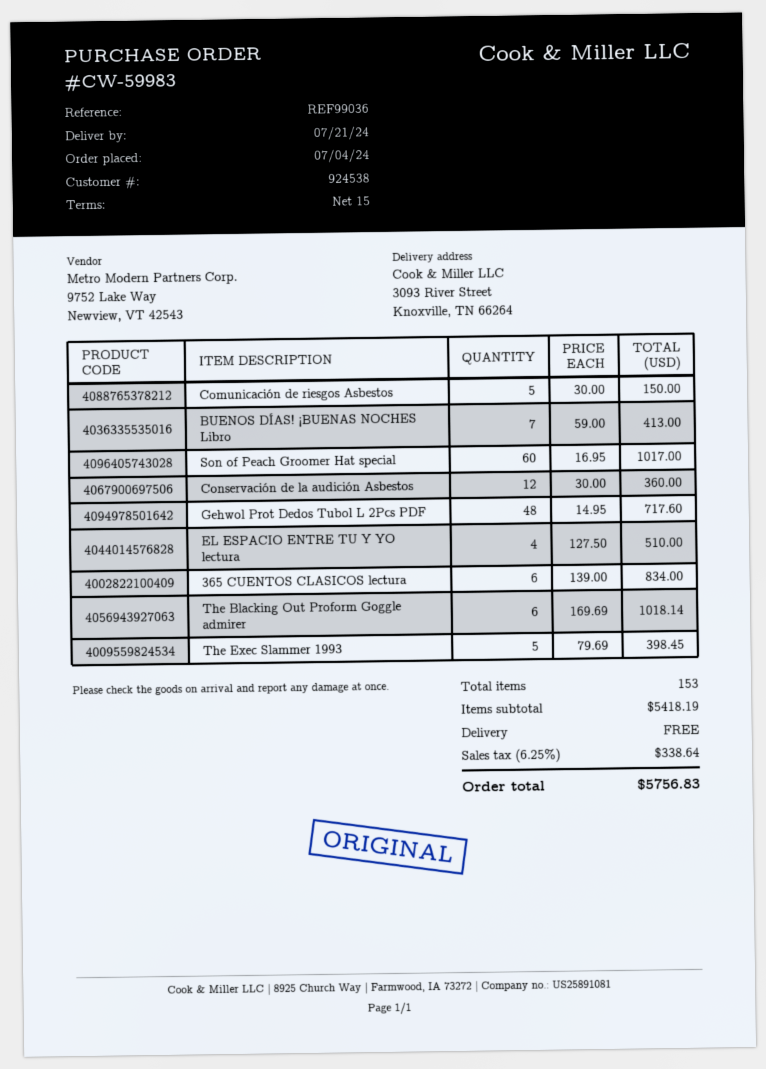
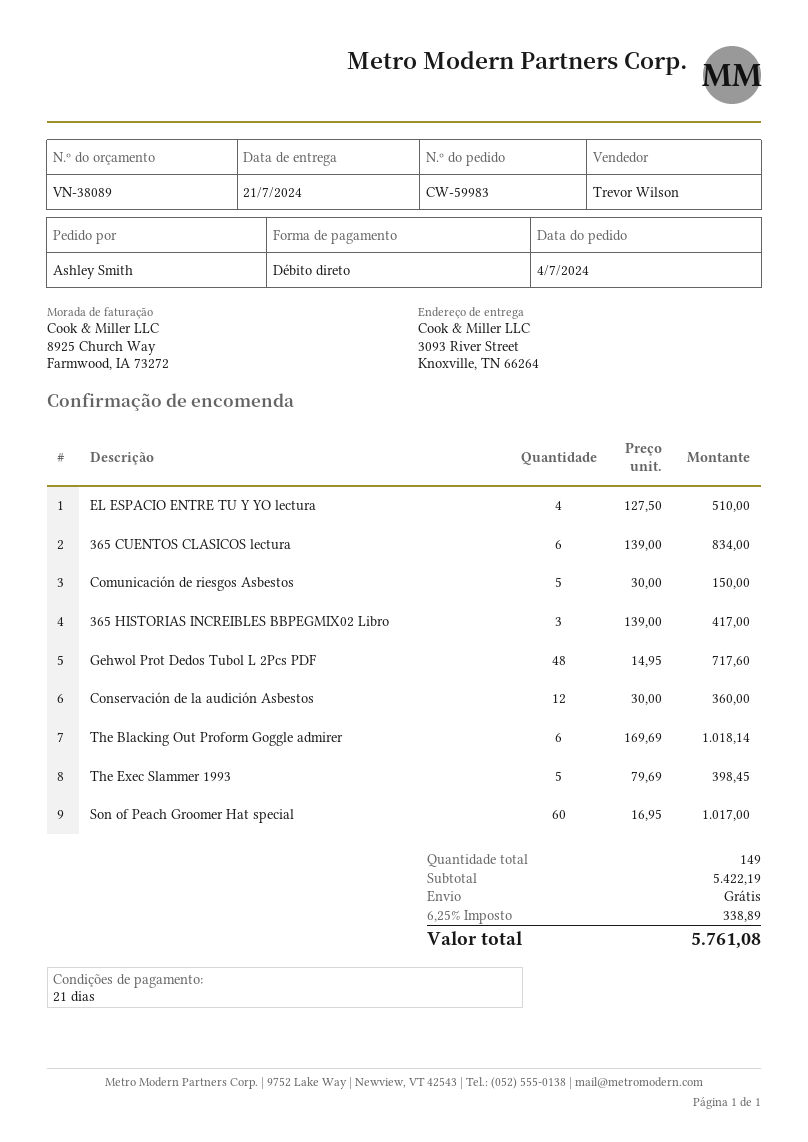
payment terms: 15 days -> 21 days
BUENOS DÍAS! ¡BUENAS NOCHES Libro: 7 x 59.00 = 413.00 -> none
365 HISTORIAS INCREIBLES BBPEGMIX02 Libro: none -> 3 x 139.00 = 417.00
total quantity: 153 -> 149
subtotal: 5418.19 -> 5422.19
tax: 6.25% = 338.64 -> 6.25% = 338.89
total: 5756.83 -> 5761.08

